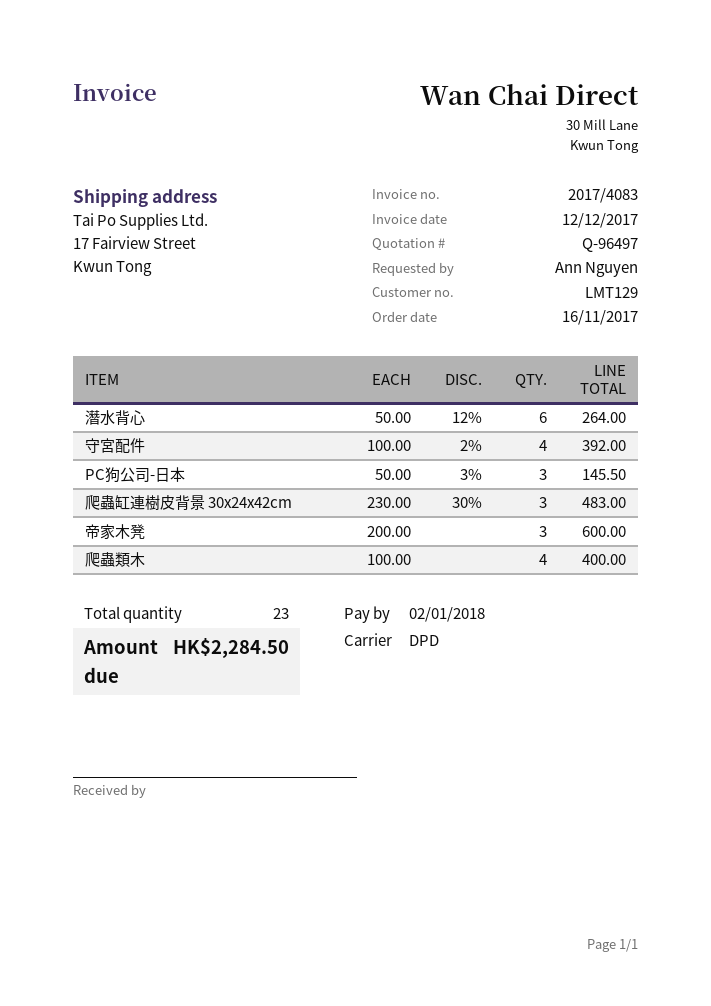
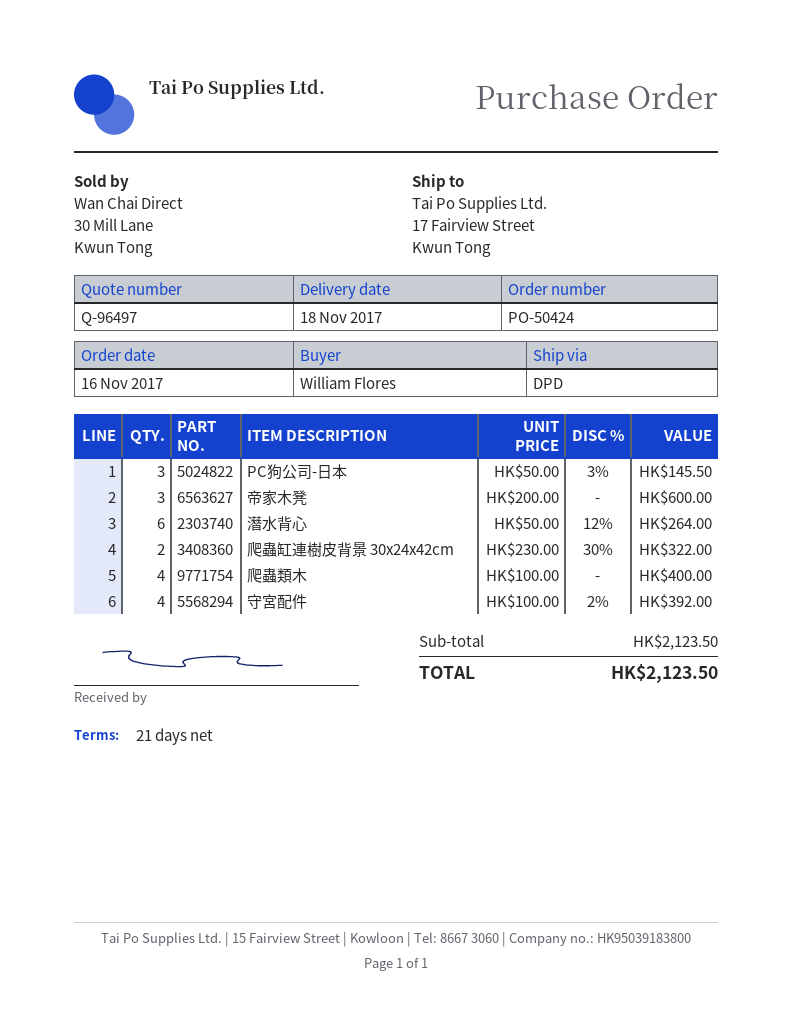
ordered by: Ann Nguyen -> William Flores
爬蟲缸連樹皮背景 30x24x42cm: 3 x 230.00 - 30% = 483.00 -> 2 x 230.00 - 30% = 322.00
total: 2284.50 -> 2123.50

